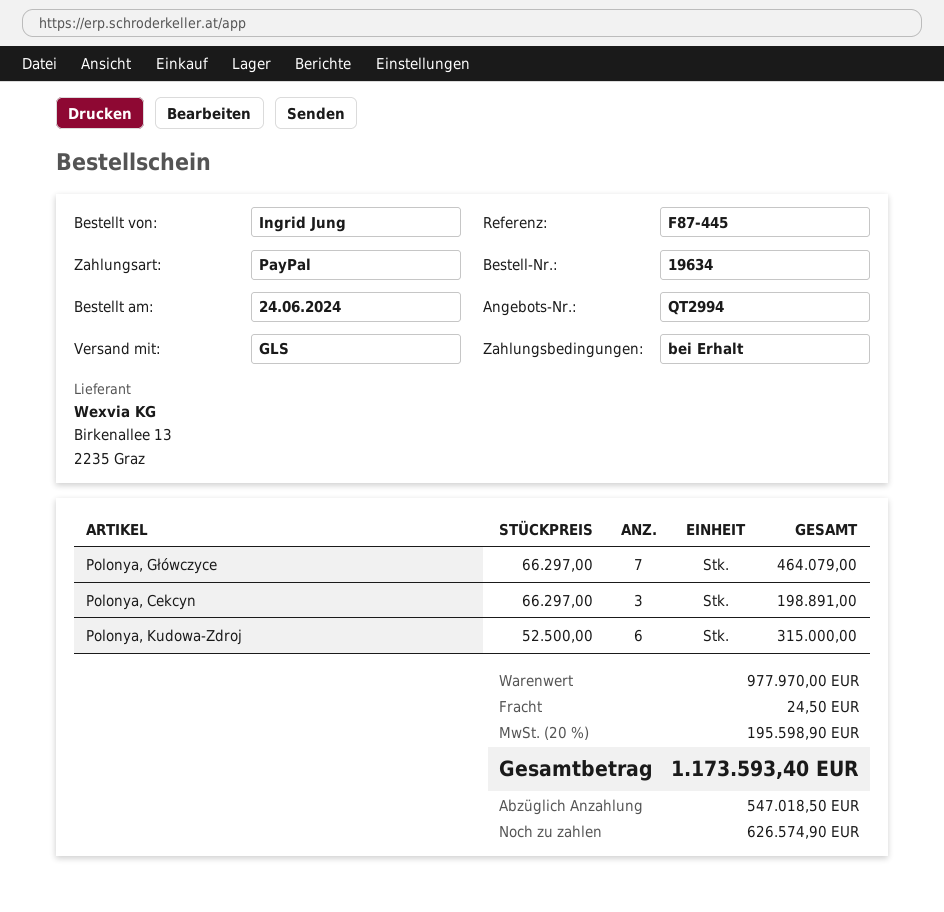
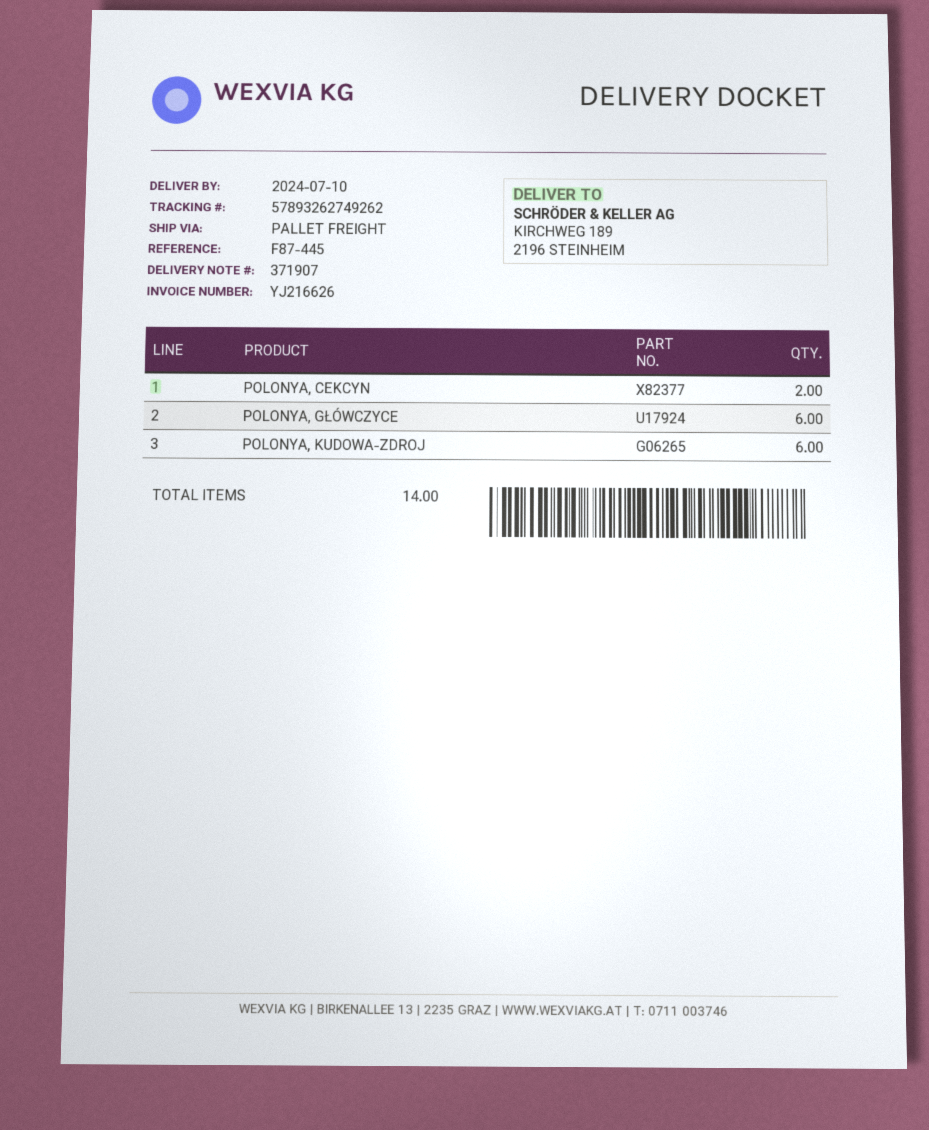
shipping method: GLS -> pallet freight
Polonya, Główczyce: 7 -> 6
Polonya, Cekcyn: 3 -> 2

